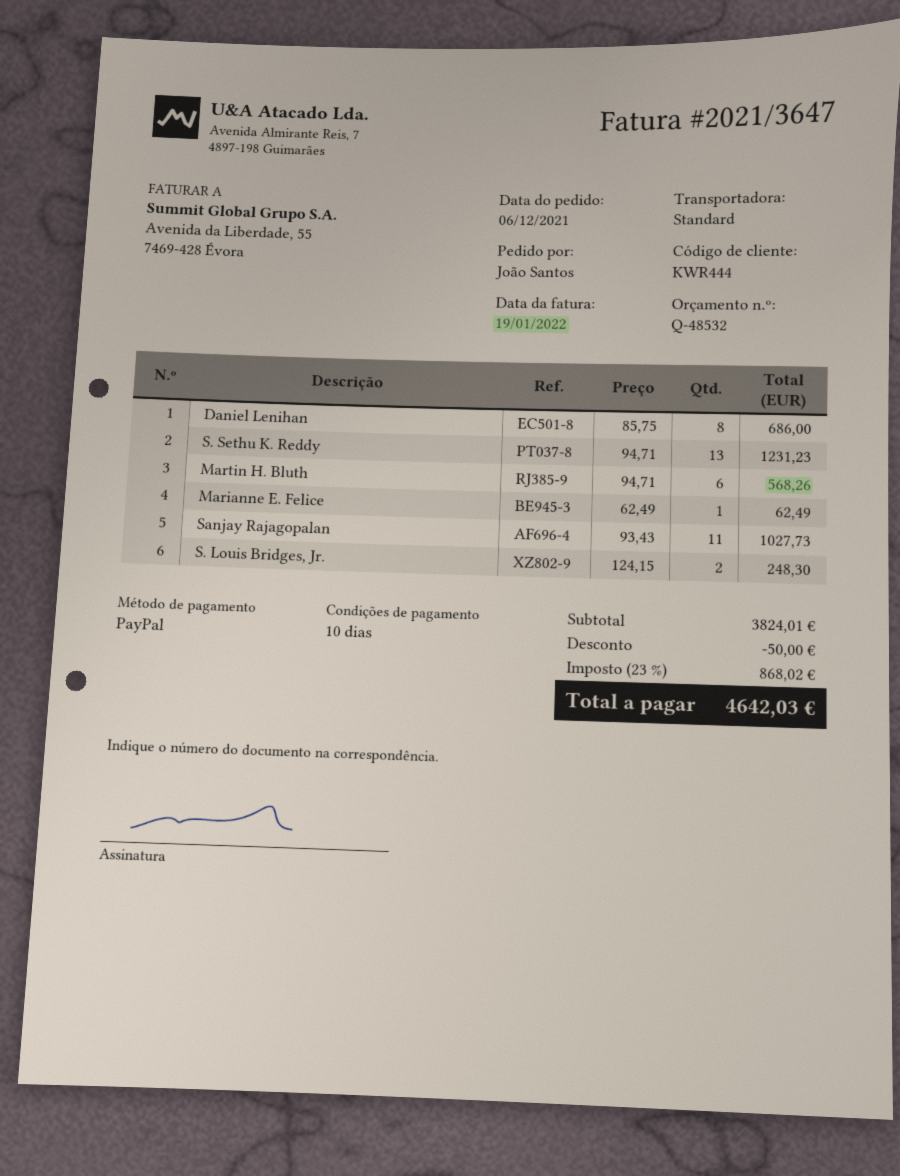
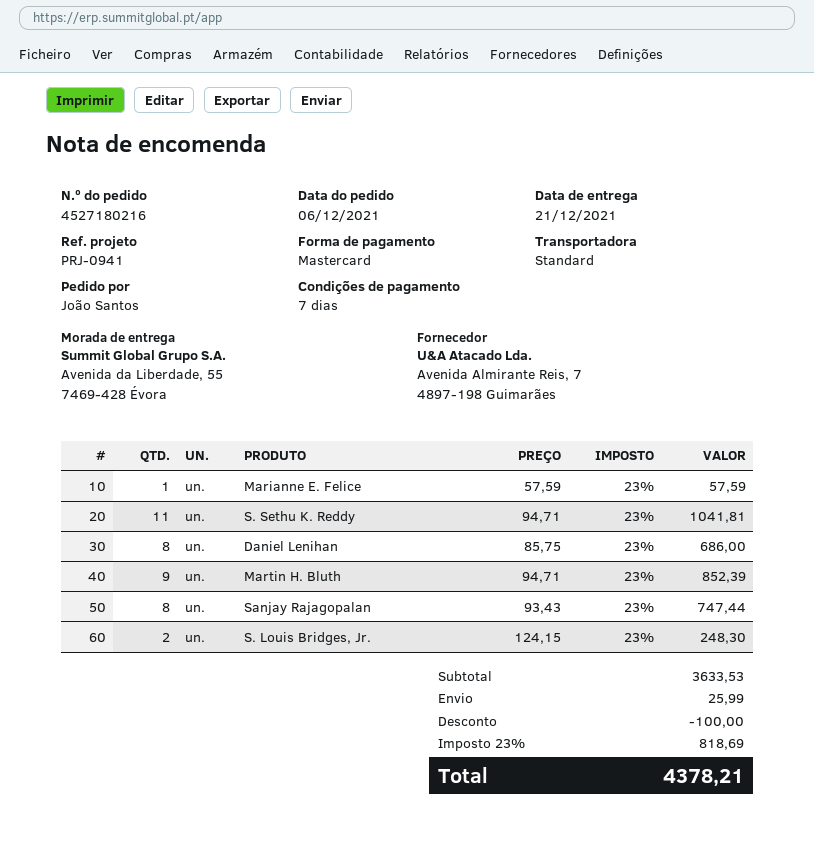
payment terms: 10 days -> 7 days
payment method: PayPal -> Mastercard
S. Sethu K. Reddy: 13 x 94.71 = 1231.23 -> 11 x 94.71 = 1041.81
Martin H. Bluth: 6 x 94.71 = 568.26 -> 9 x 94.71 = 852.39
Marianne E. Felice: 1 x 62.49 = 62.49 -> 1 x 57.59 = 57.59
Sanjay Rajagopalan: 11 x 93.43 = 1027.73 -> 8 x 93.43 = 747.44
subtotal: 3824.01 -> 3633.53
discount: 50.00 -> 100.00
shipping: none -> 25.99
tax: 23% = 868.02 -> 23% = 818.69
total: 4642.03 -> 4378.21

